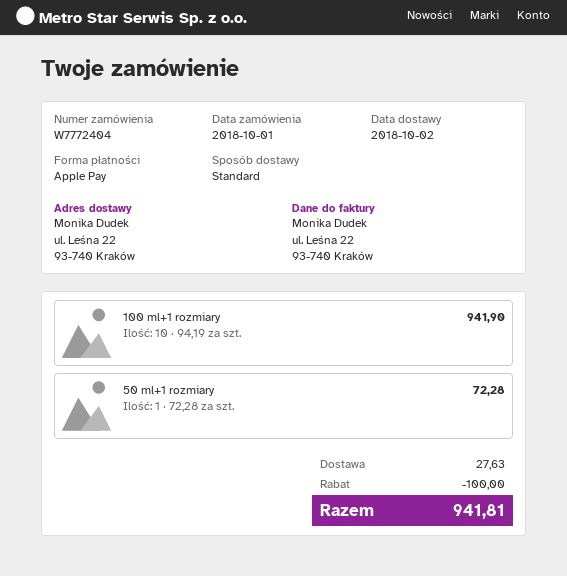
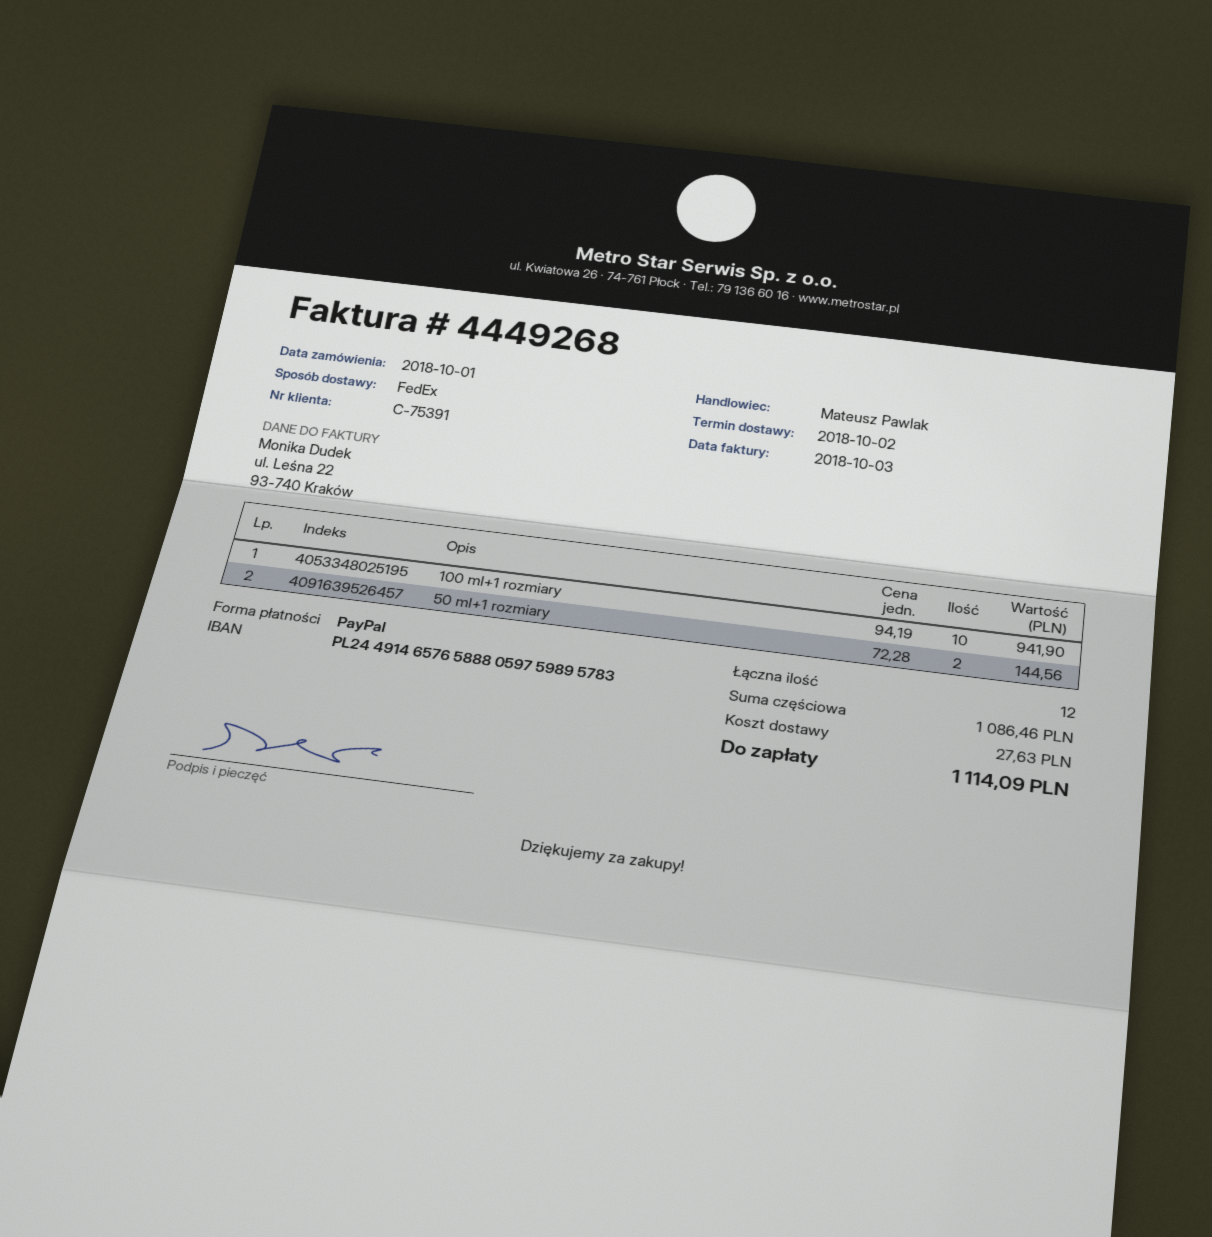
payment method: Apple Pay -> PayPal
shipping method: standard -> FedEx
50 ml+1 rozmiary: 1 x 72.28 = 72.28 -> 2 x 72.28 = 144.56
discount: 100.00 -> none
total: 941.81 -> 1114.09

